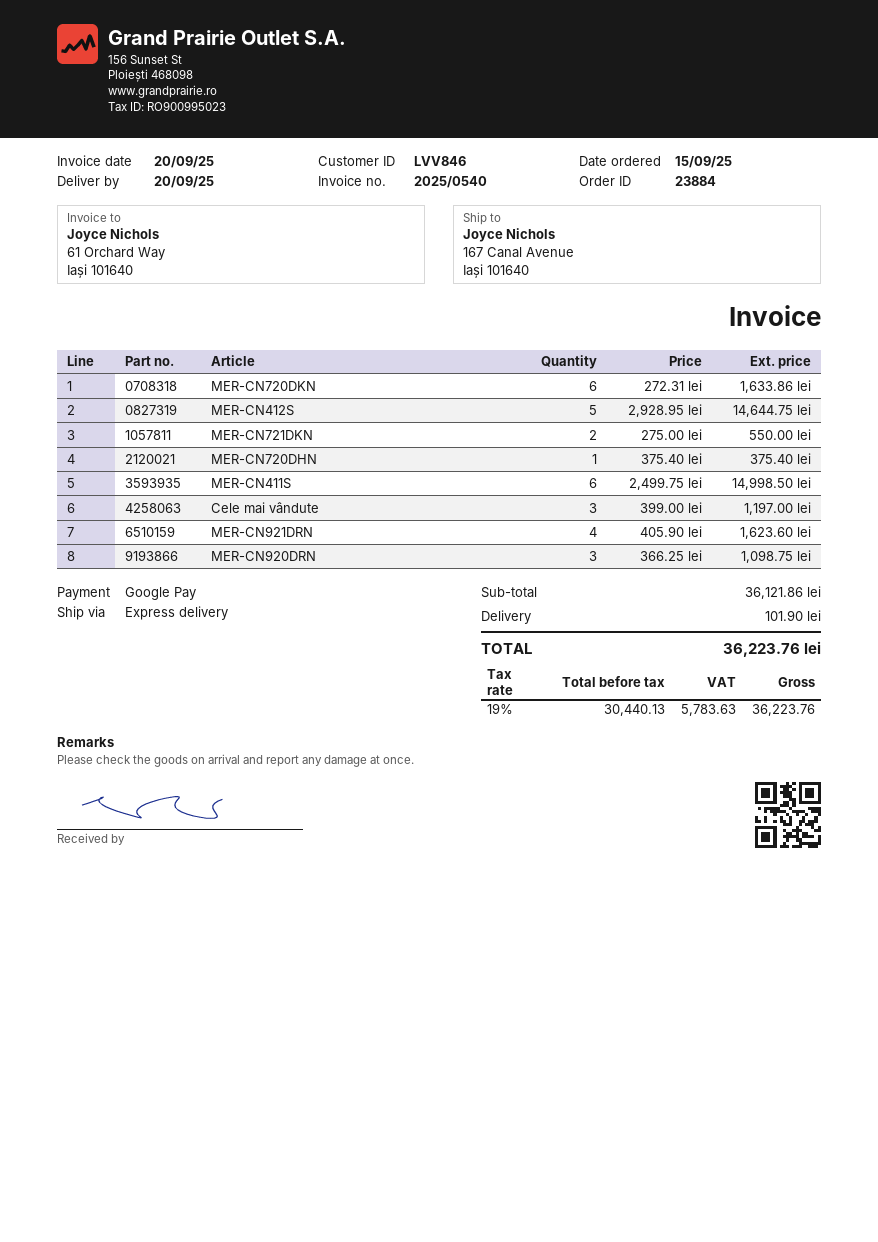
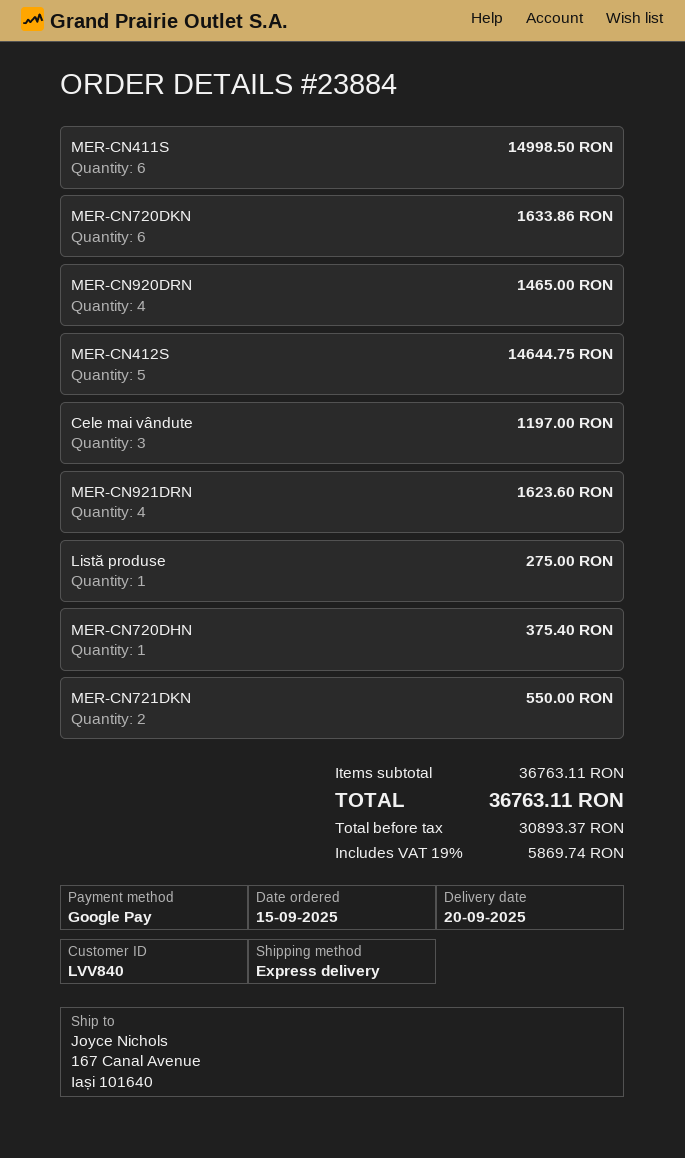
customer number: LVV846 -> LVV840
MER-CN920DRN: 3 for 1098.75 -> 4 for 1465.00
Listă produse: none -> 1 for 275.00
subtotal: 36121.86 -> 36763.11
shipping: 101.90 -> none
net: 30440.13 -> 30893.37
tax: 19% = 5783.63 -> 19% = 5869.74
total: 36223.76 -> 36763.11

